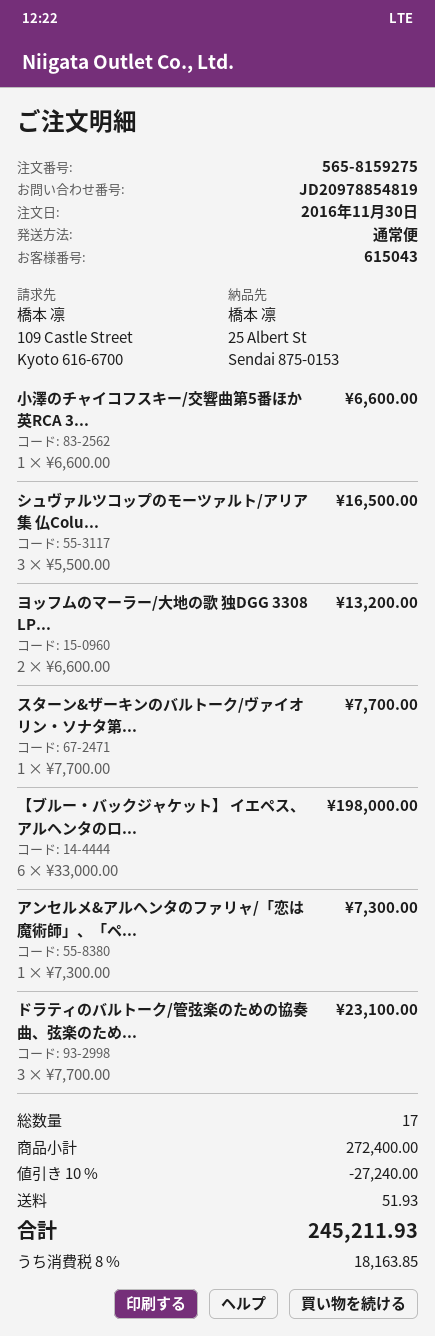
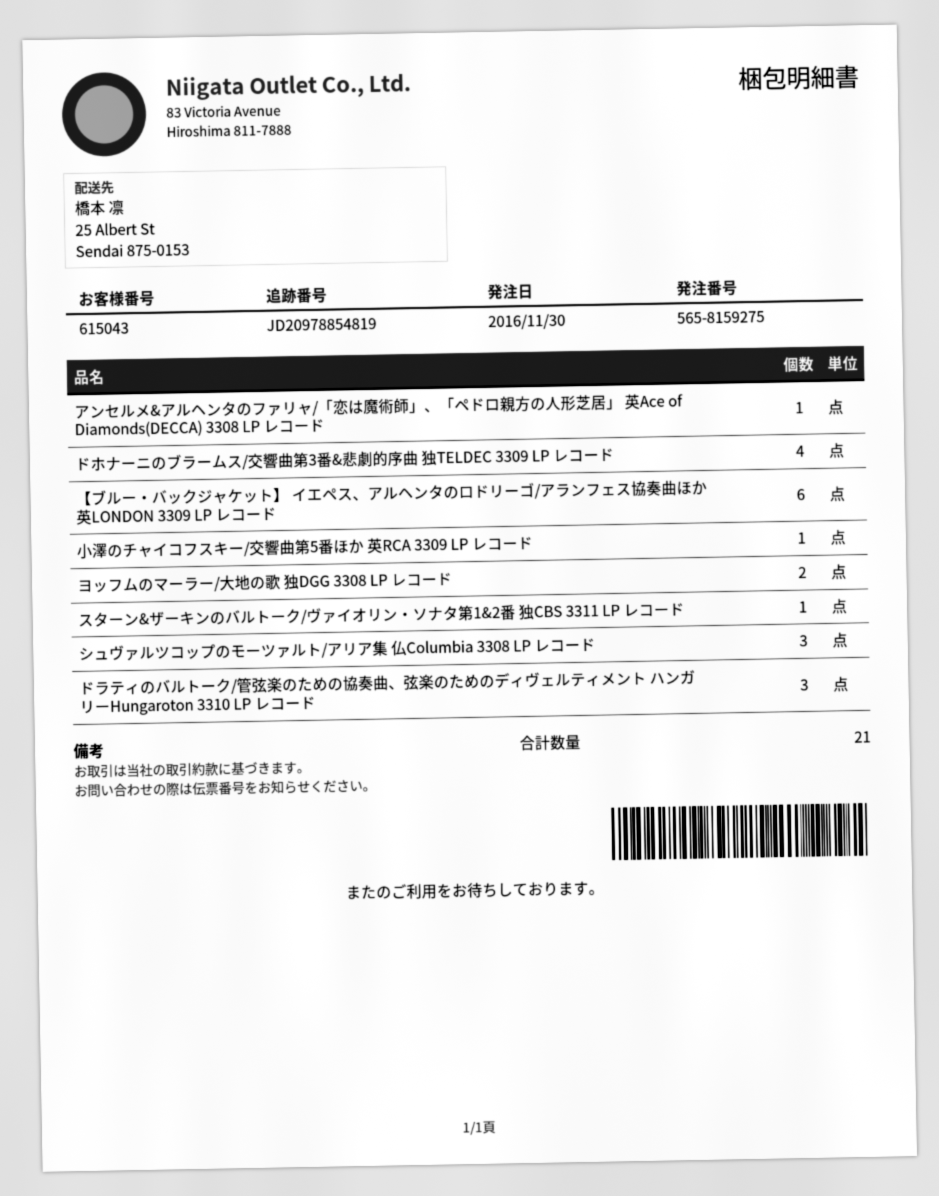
ドホナーニのブラームス/交響曲第3番&悲劇的序曲 独TELDEC 3309 LP レコード: none -> 4
total quantity: 17 -> 21

